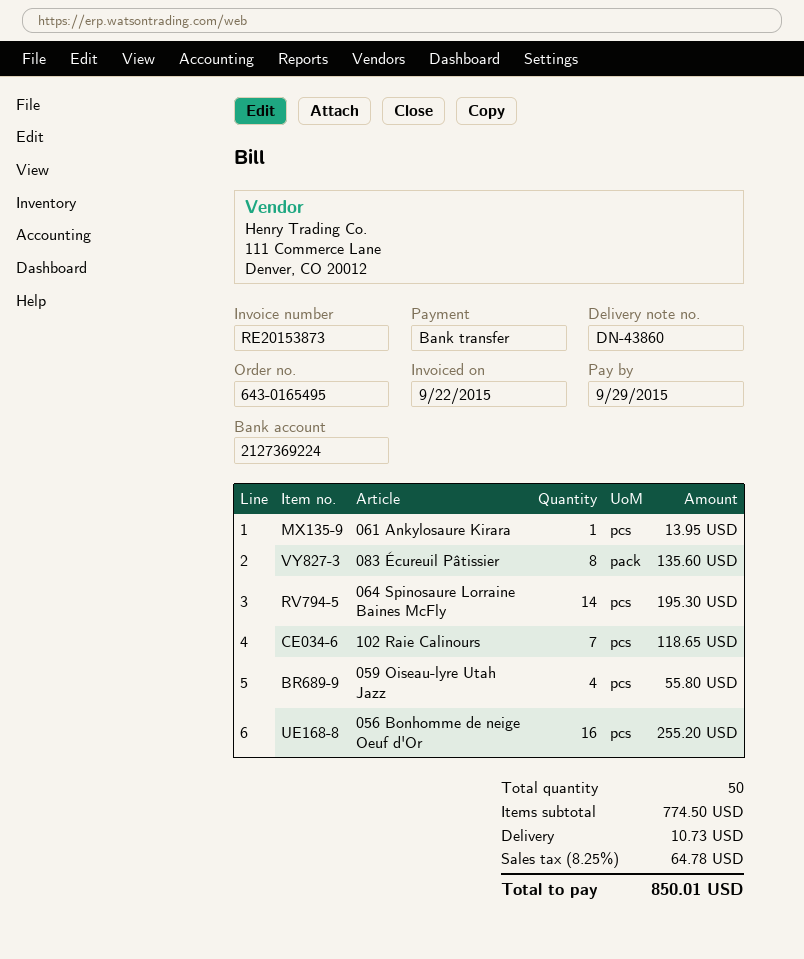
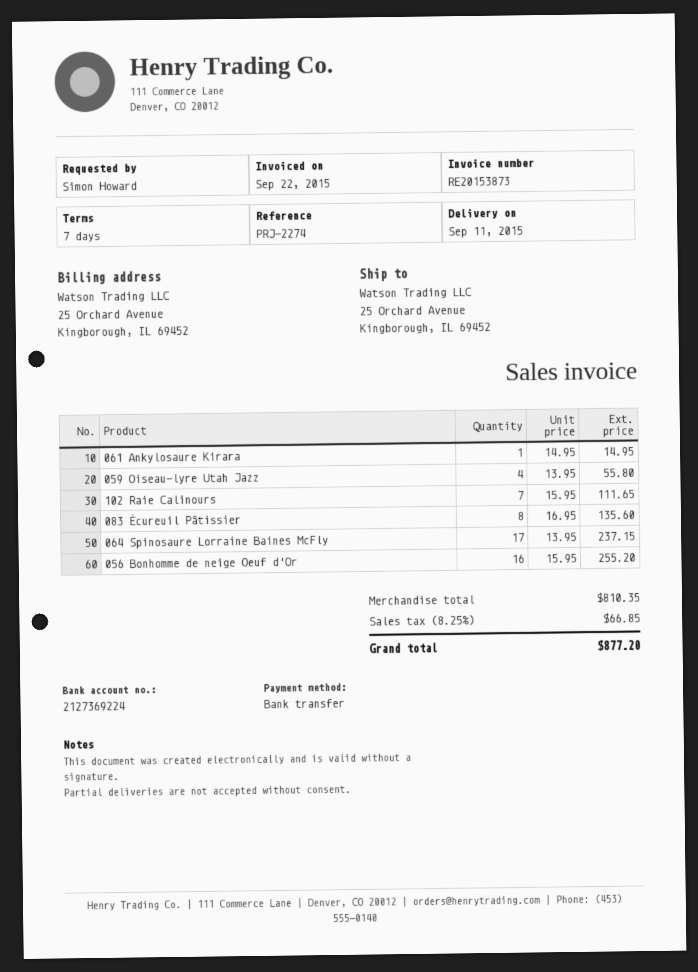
061 Ankylosaure Kirara: 1 for 13.95 -> 1 for 14.95
064 Spinosaure Lorraine Baines McFly: 14 for 195.30 -> 17 for 237.15
102 Raie Calinours: 7 for 118.65 -> 7 for 111.65
subtotal: 774.50 -> 810.35
shipping: 10.73 -> none
tax: 8.25% = 64.78 -> 8.25% = 66.85
total: 850.01 -> 877.20

